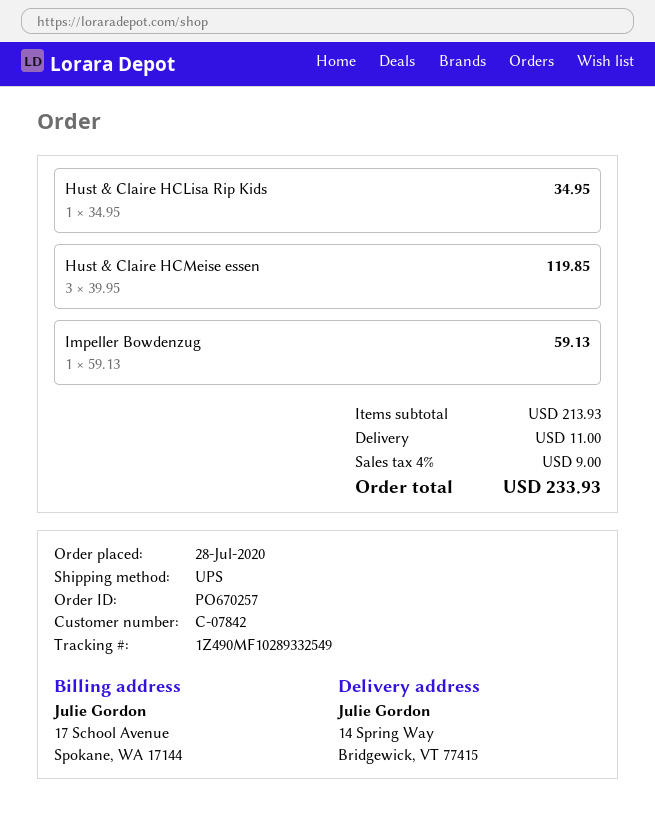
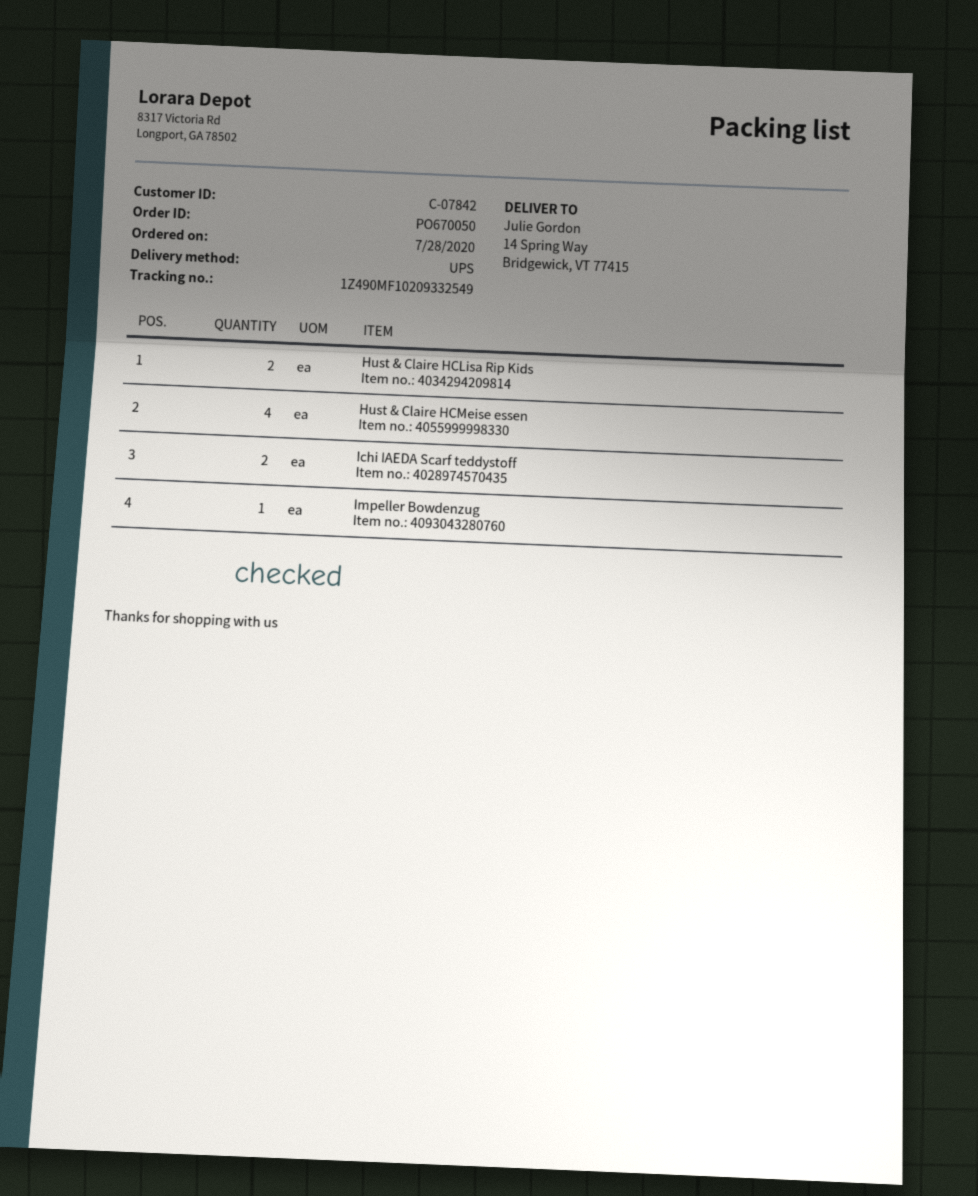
order number: PO670257 -> PO670050
tracking number: 1Z490MF10289332549 -> 1Z490MF10209332549
Hust & Claire HCLisa Rip Kids: 1 -> 2
Hust & Claire HCMeise essen: 3 -> 4
Ichi IAEDA Scarf teddystoff: none -> 2

